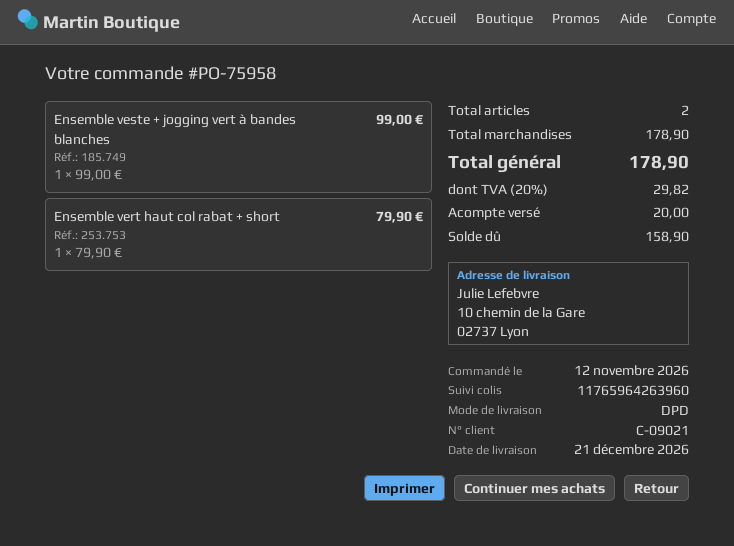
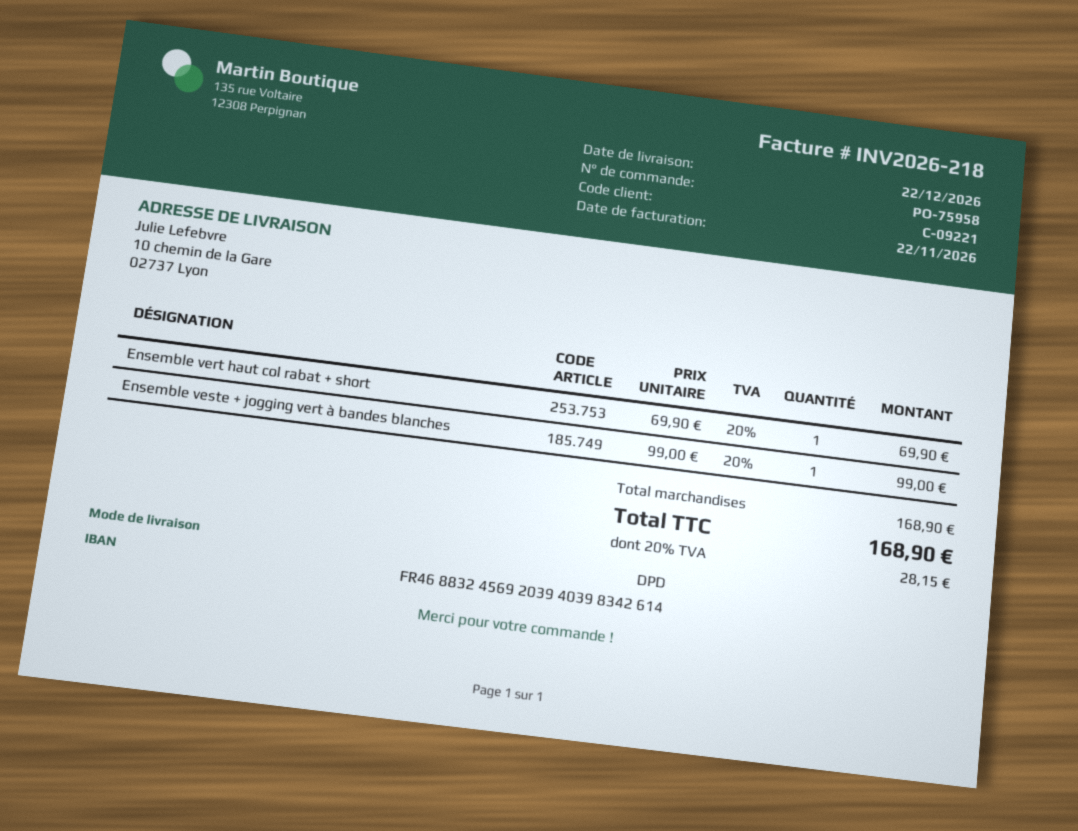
delivery date: 2026-12-21 -> 2026-12-22
customer number: C-09021 -> C-09221
Ensemble vert haut col rabat + short: 1 x 79.90 = 79.90 -> 1 x 69.90 = 69.90
subtotal: 178.90 -> 168.90
tax: 20% = 29.82 -> 20% = 28.15
total: 178.90 -> 168.90

